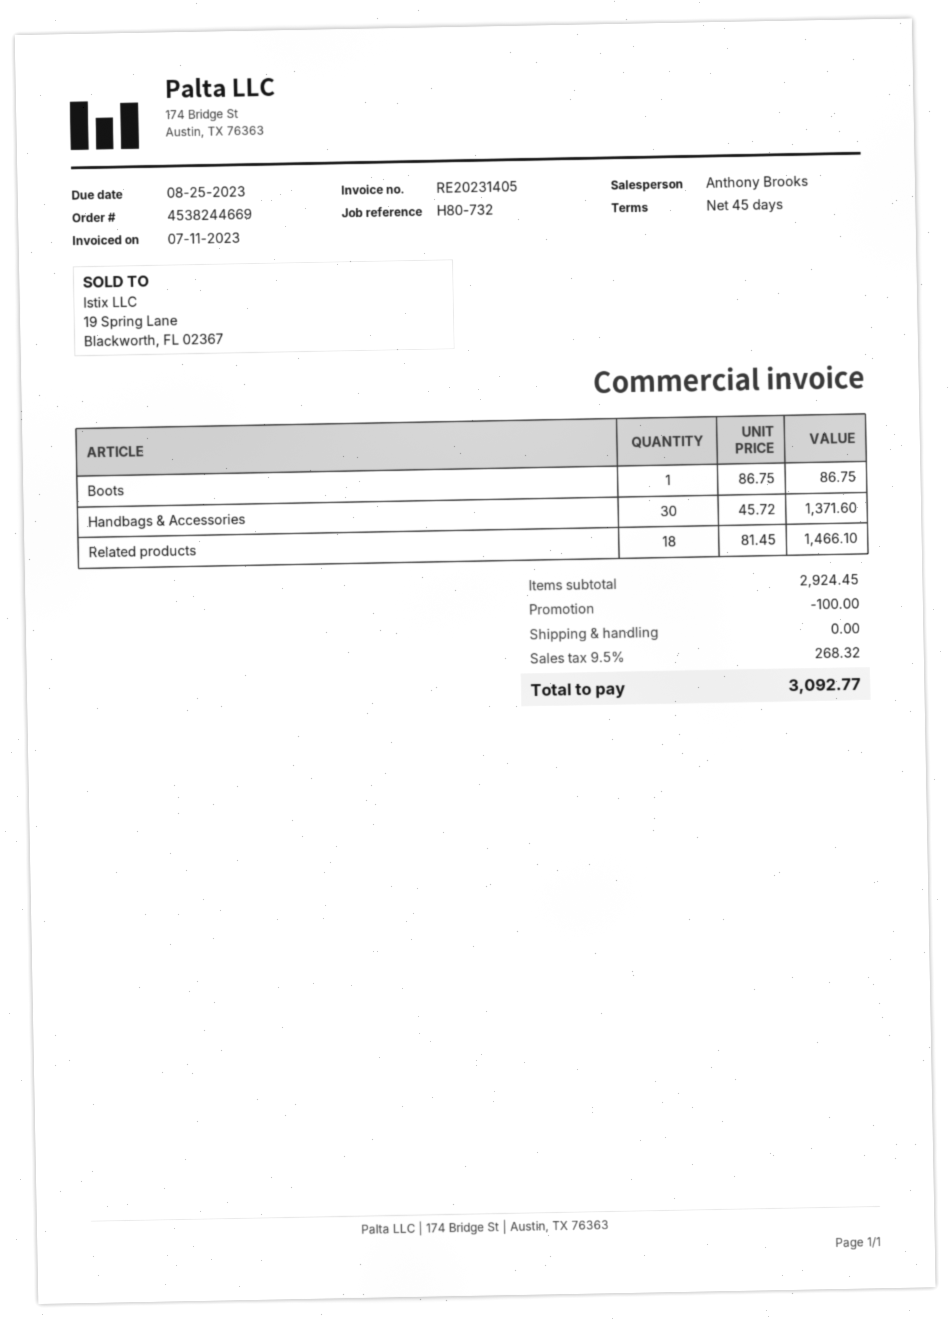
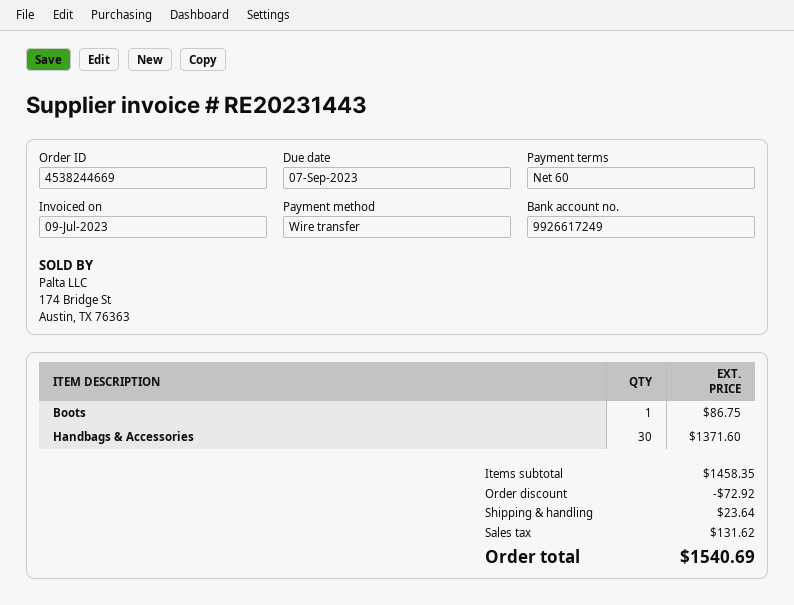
invoice number: RE20231405 -> RE20231443
invoice date: 2023-07-11 -> 2023-07-09
payment terms: 45 days -> 60 days
due date: 2023-08-25 -> 2023-09-07
Related products: 18 for 1466.10 -> none
subtotal: 2924.45 -> 1458.35
discount: 100.00 -> 72.92
shipping: 0.00 -> 23.64
tax: 268.32 -> 131.62
total: 3092.77 -> 1540.69

